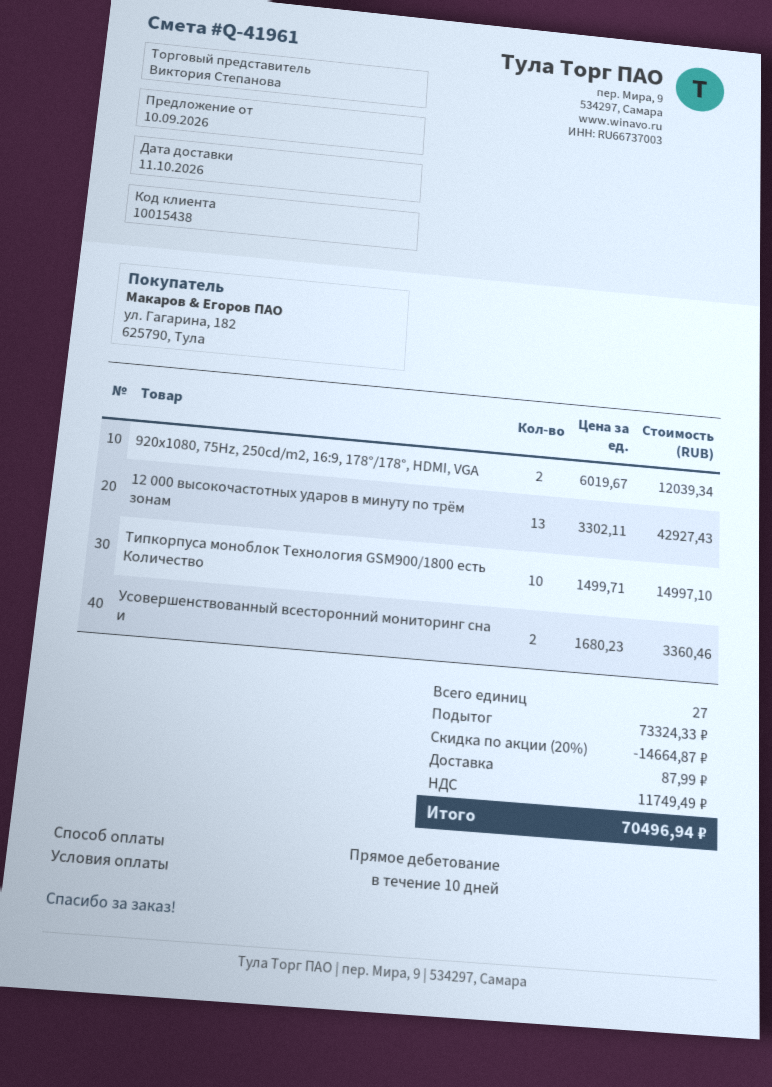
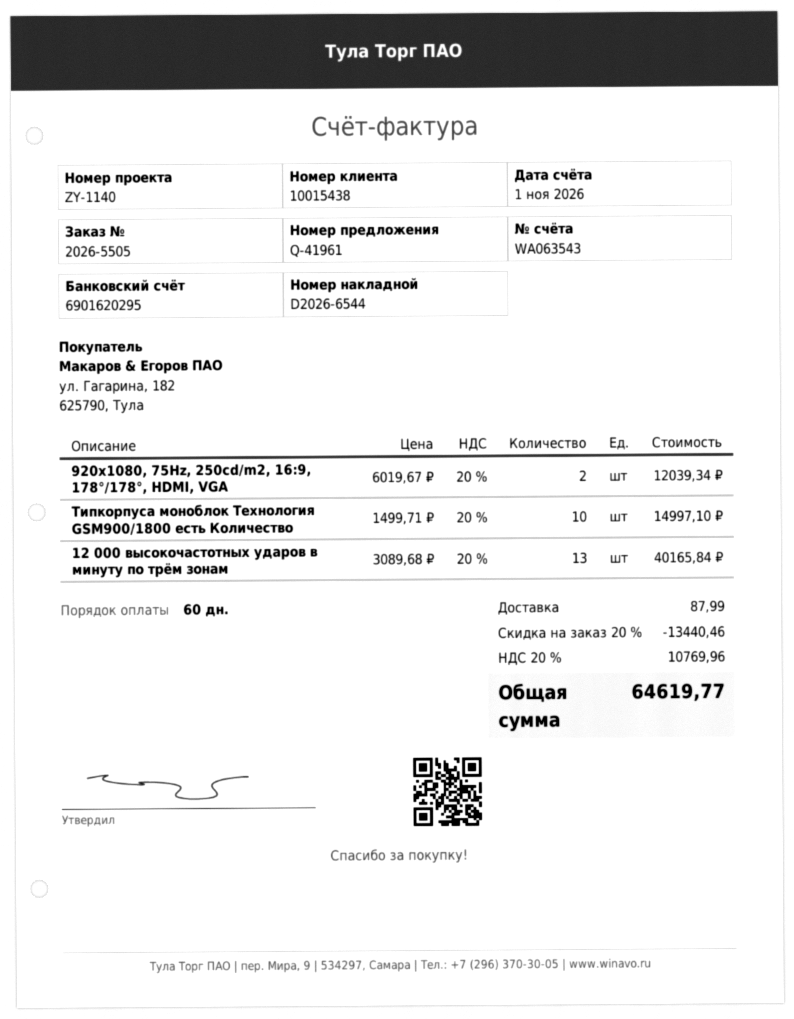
payment terms: 10 days -> 60 days
12 000 высокочастотных ударов в минуту по трём зонам: 13 x 3302.11 = 42927.43 -> 13 x 3089.68 = 40165.84
Усовершенствованный всесторонний мониторинг сна и: 2 x 1680.23 = 3360.46 -> none
discount: 20% = 14664.87 -> 20% = 13440.46
tax: 11749.49 -> 10769.96
total: 70496.94 -> 64619.77

